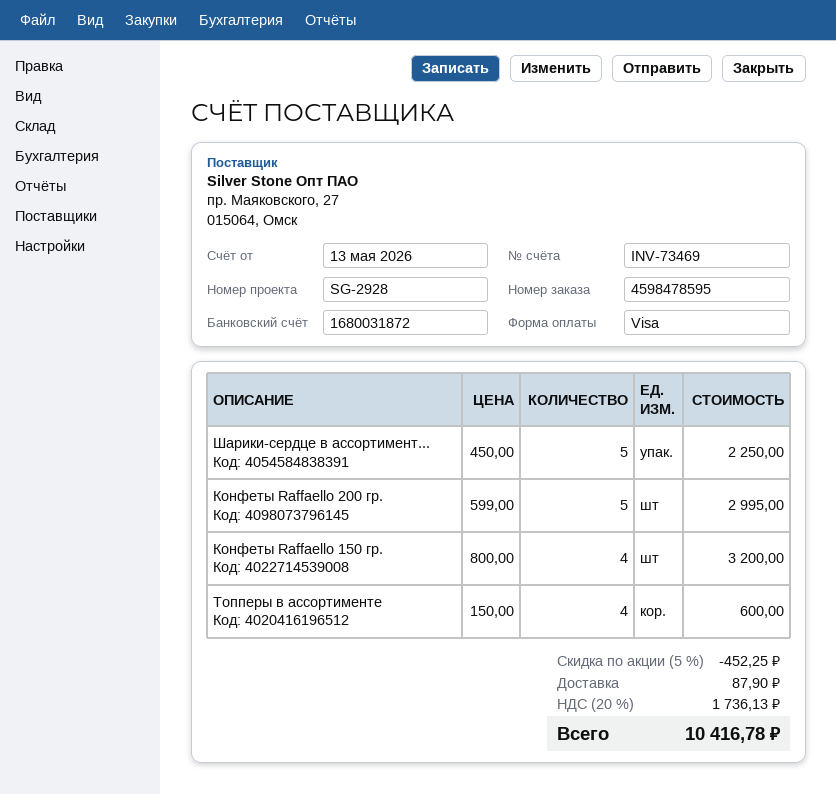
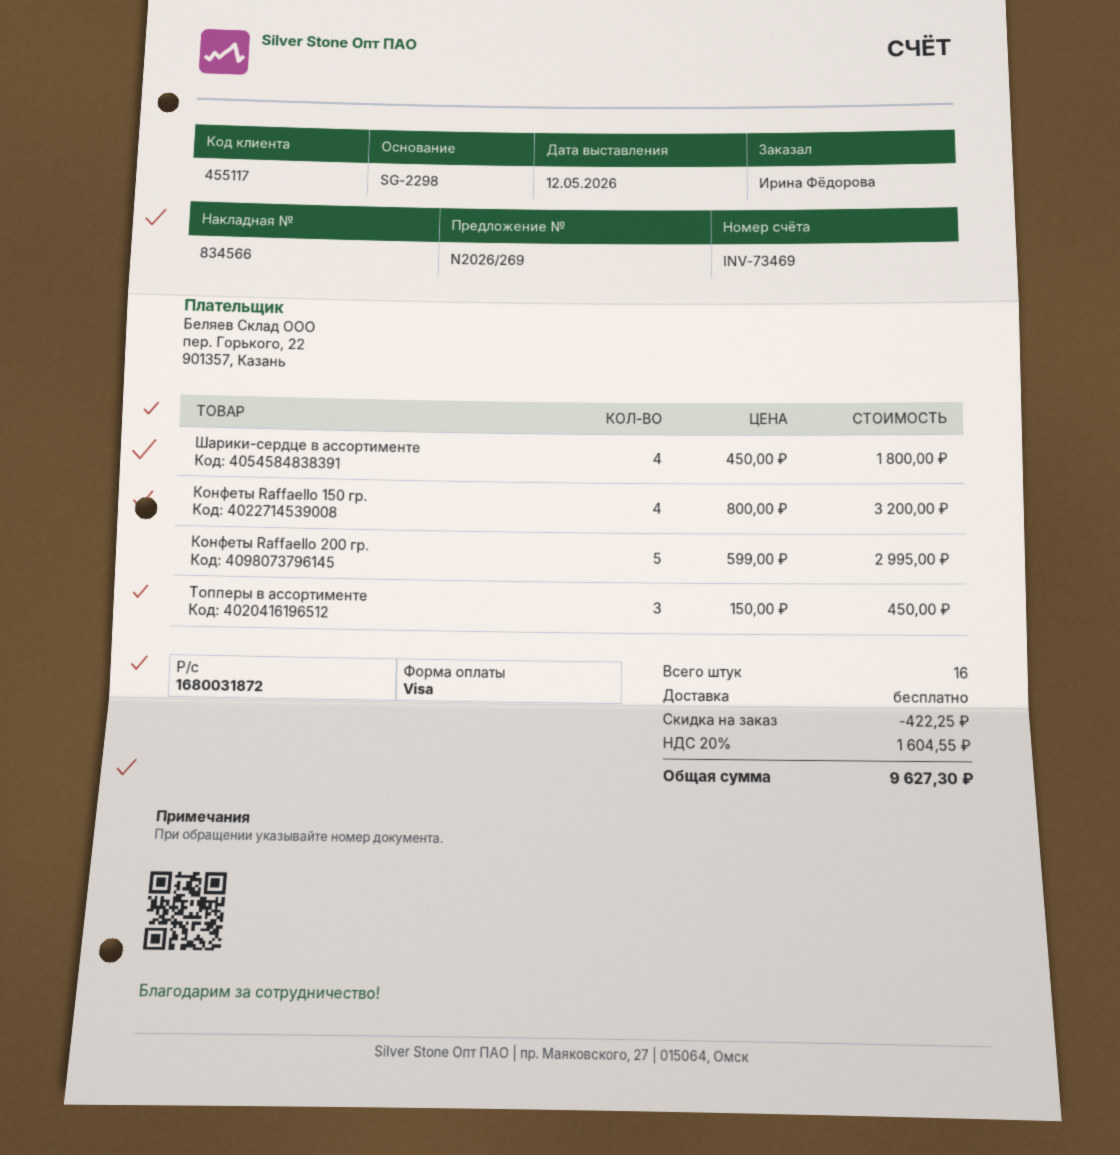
invoice date: 2026-05-13 -> 2026-05-12
reference: SG-2928 -> SG-2298
Шарики-сердце в ассортимент...: 5 x 450.00 = 2250.00 -> 4 x 450.00 = 1800.00
Топперы в ассортименте: 4 x 150.00 = 600.00 -> 3 x 150.00 = 450.00
discount: 452.25 -> 422.25
shipping: 87.90 -> 0.00
tax: 20% = 1736.13 -> 20% = 1604.55
total: 10416.78 -> 9627.30

